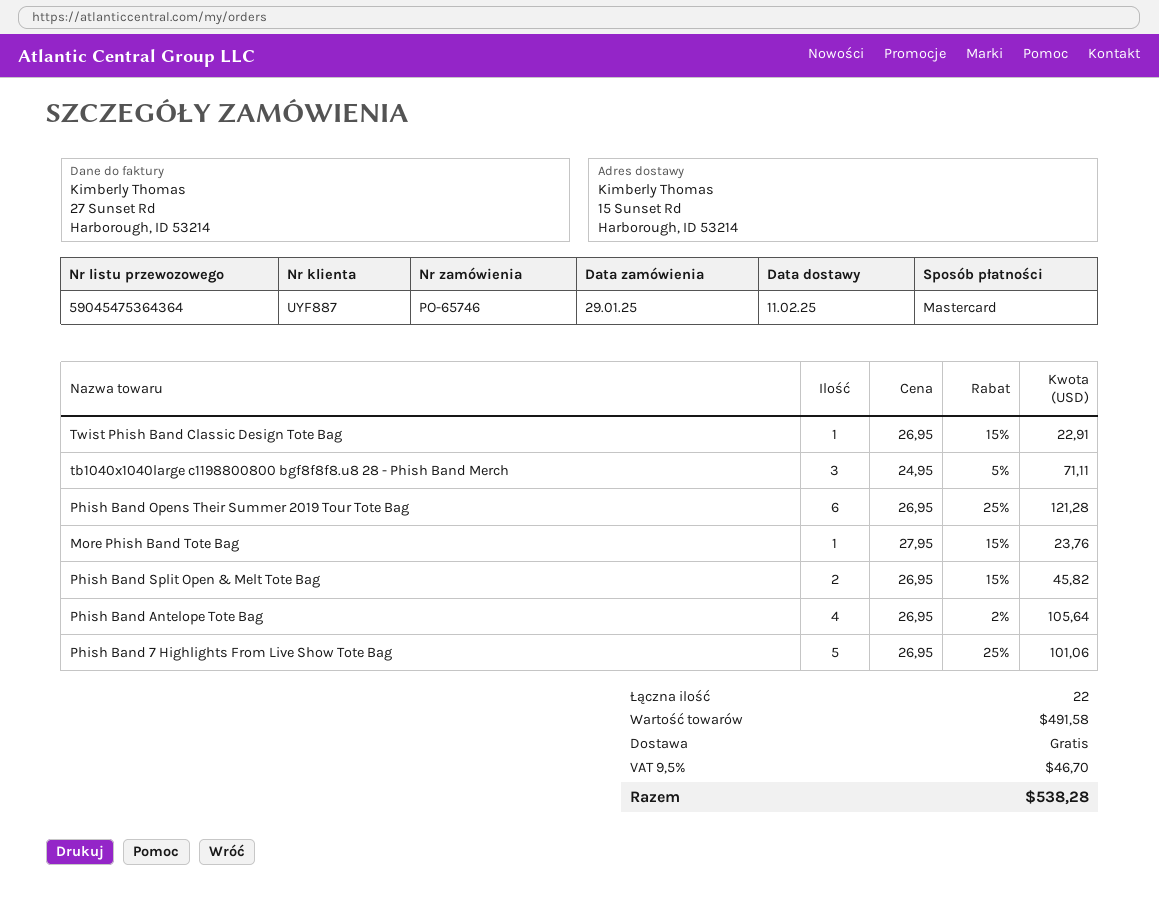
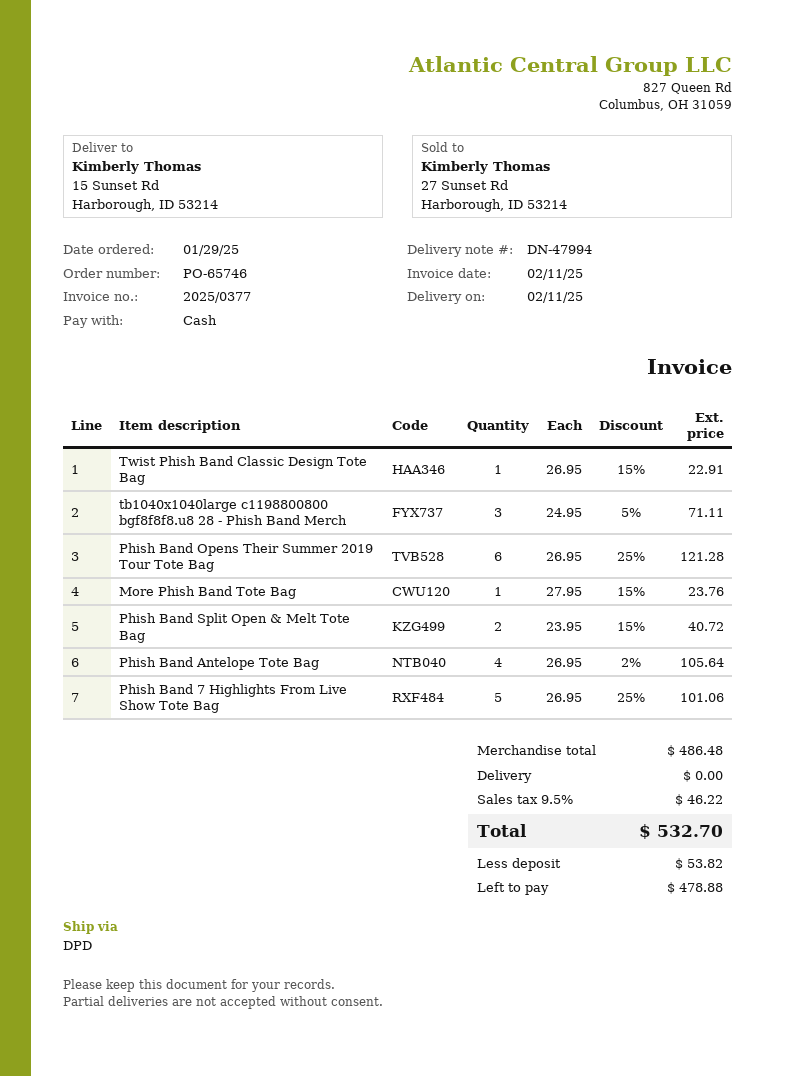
payment method: Mastercard -> cash
Phish Band Split Open & Melt Tote Bag: 2 x 26.95 - 15% = 45.82 -> 2 x 23.95 - 15% = 40.72
subtotal: 491.58 -> 486.48
tax: 9.5% = 46.70 -> 9.5% = 46.22
total: 538.28 -> 532.70

